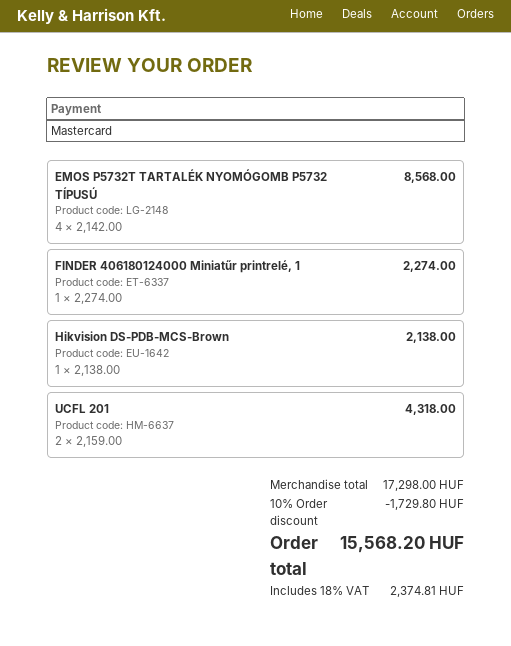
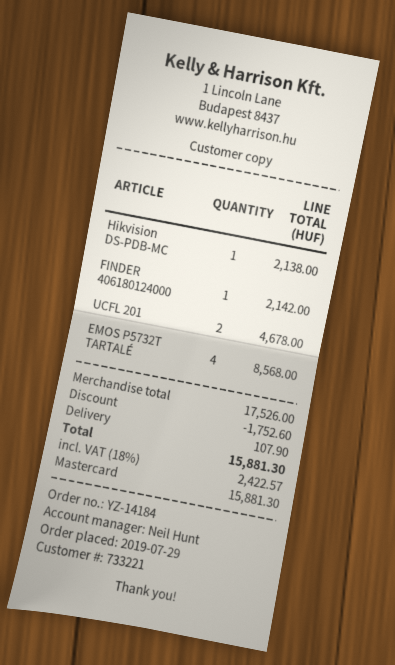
FINDER 406180124000 Miniatűr printrelé, 1: 1 for 2274.00 -> 1 for 2142.00
UCFL 201: 2 for 4318.00 -> 2 for 4678.00
subtotal: 17298.00 -> 17526.00
discount: 1729.80 -> 1752.60
shipping: none -> 107.90
tax: 18% = 2374.81 -> 18% = 2422.57
total: 15568.20 -> 15881.30

